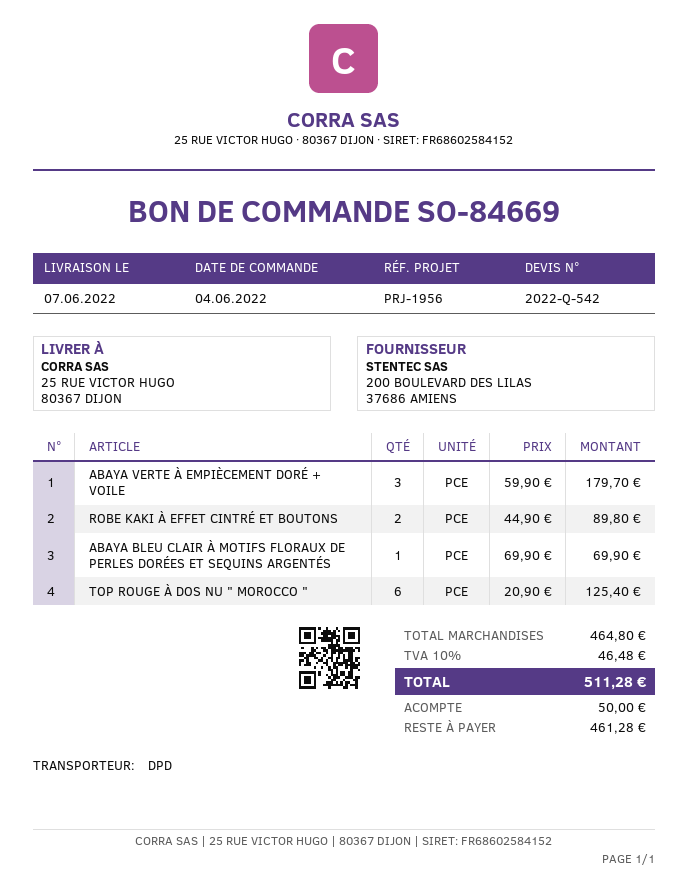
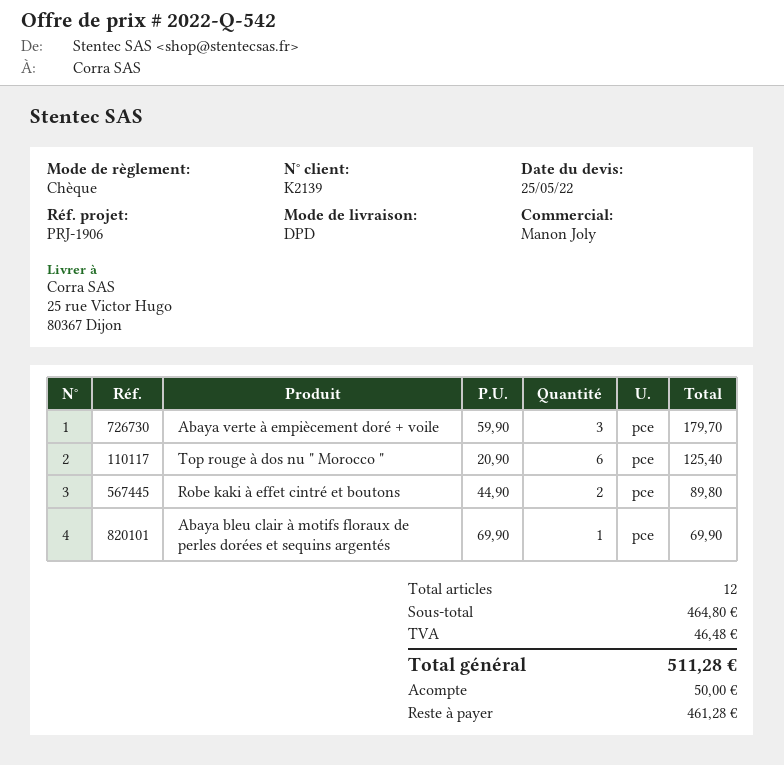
reference: PRJ-1956 -> PRJ-1906

